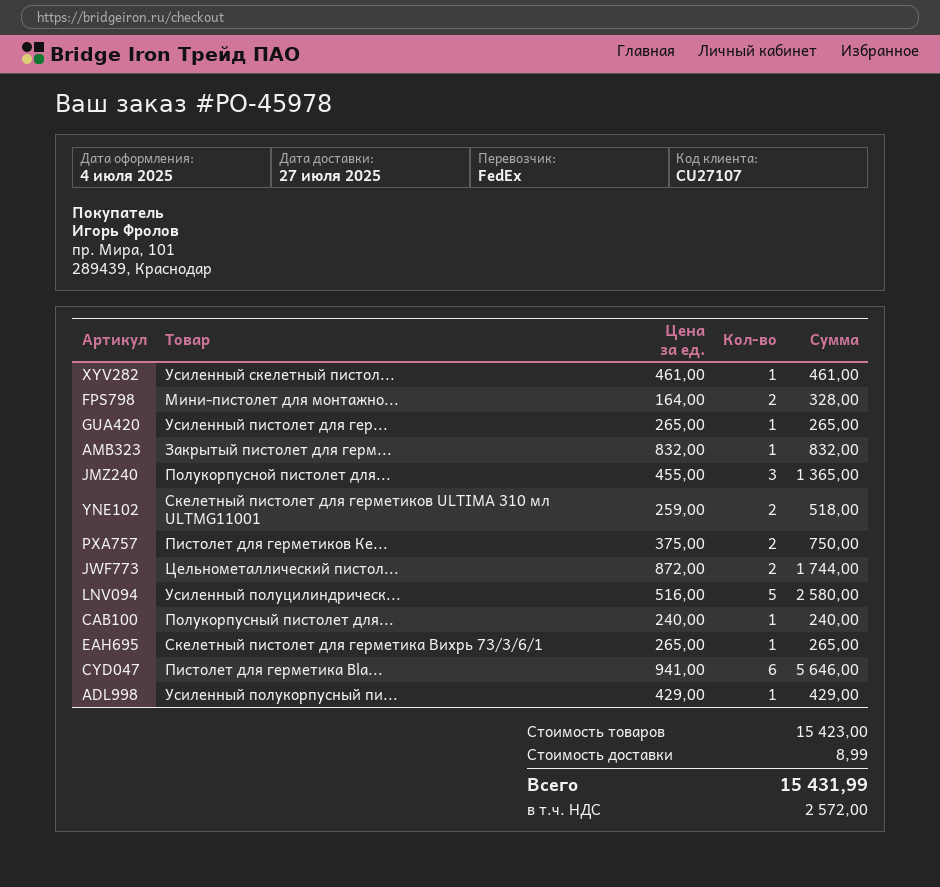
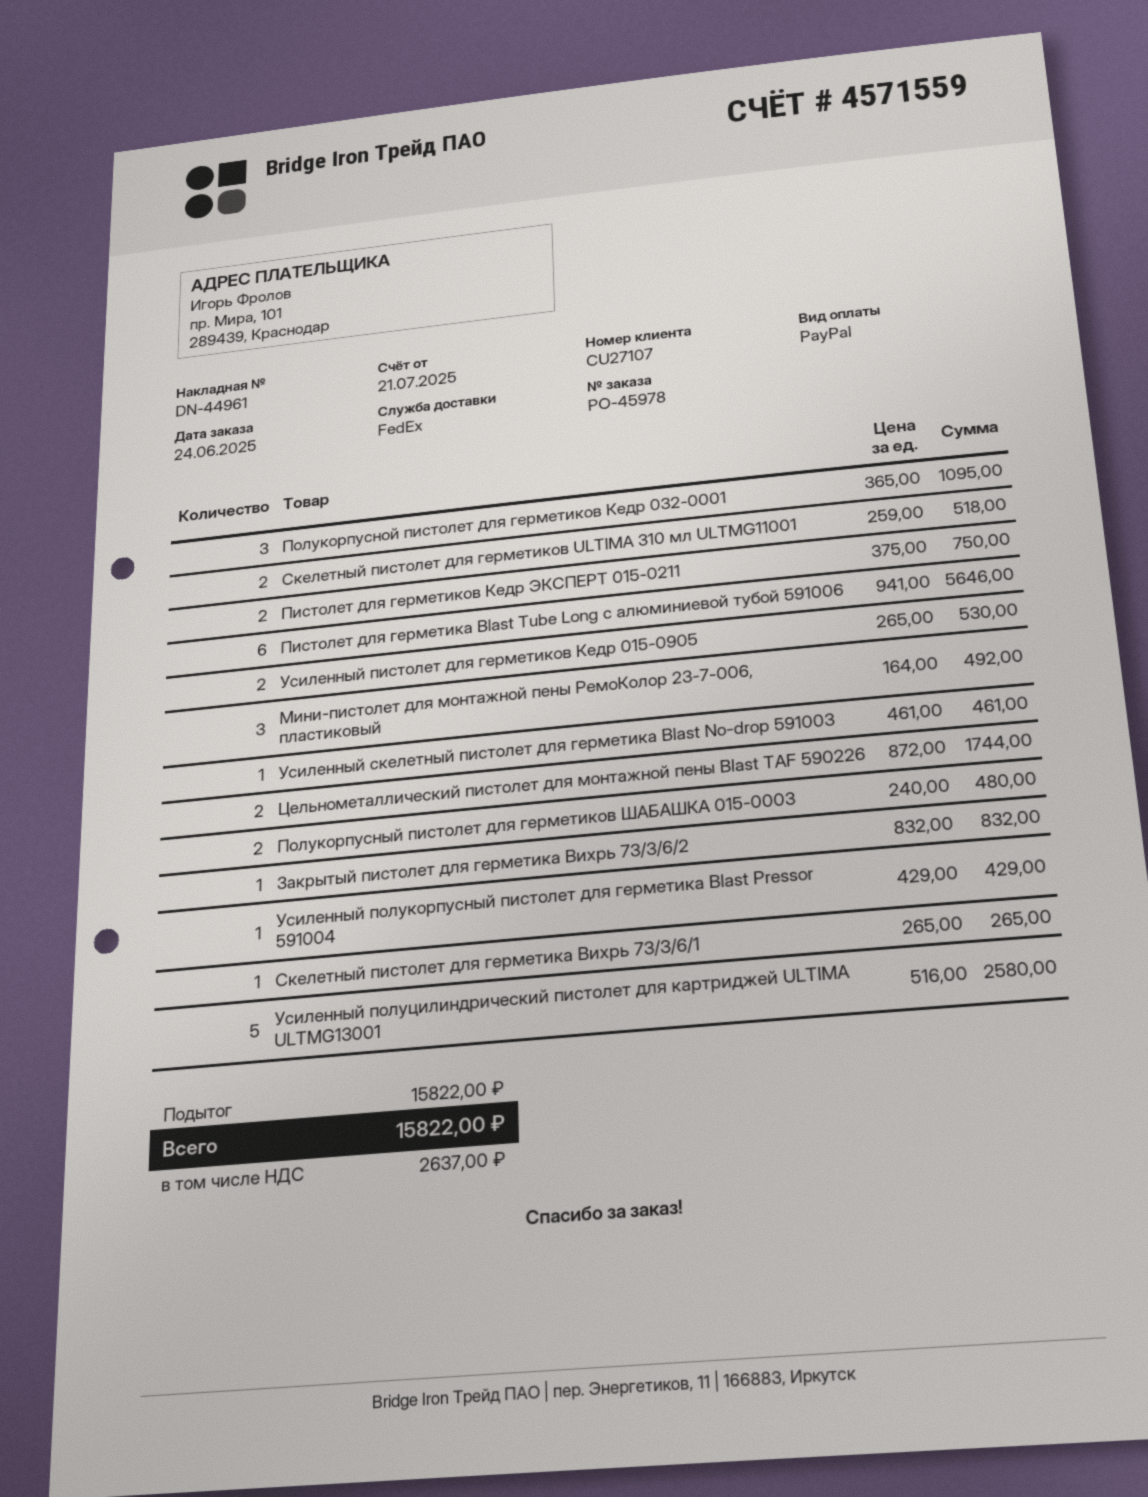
order date: 2025-07-04 -> 2025-06-24
Мини-пистолет для монтажно...: 2 x 164.00 = 328.00 -> 3 x 164.00 = 492.00
Усиленный пистолет для гер...: 1 x 265.00 = 265.00 -> 2 x 265.00 = 530.00
Полукорпусной пистолет для...: 3 x 455.00 = 1365.00 -> 3 x 365.00 = 1095.00
Полукорпусный пистолет для...: 1 x 240.00 = 240.00 -> 2 x 240.00 = 480.00
subtotal: 15423.00 -> 15822.00
shipping: 8.99 -> none
tax: 2572.00 -> 2637.00
total: 15431.99 -> 15822.00

